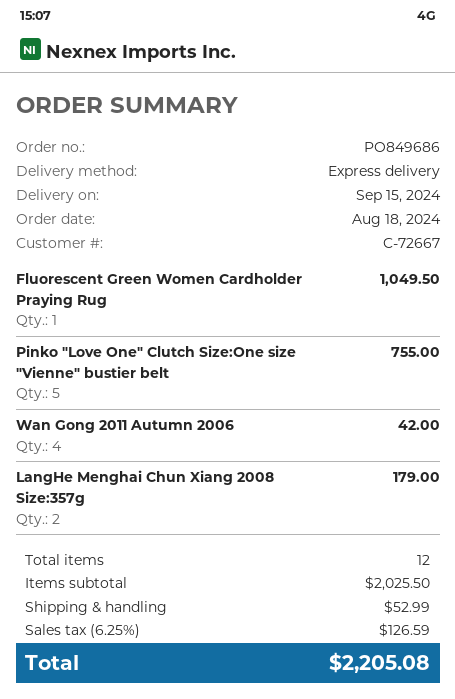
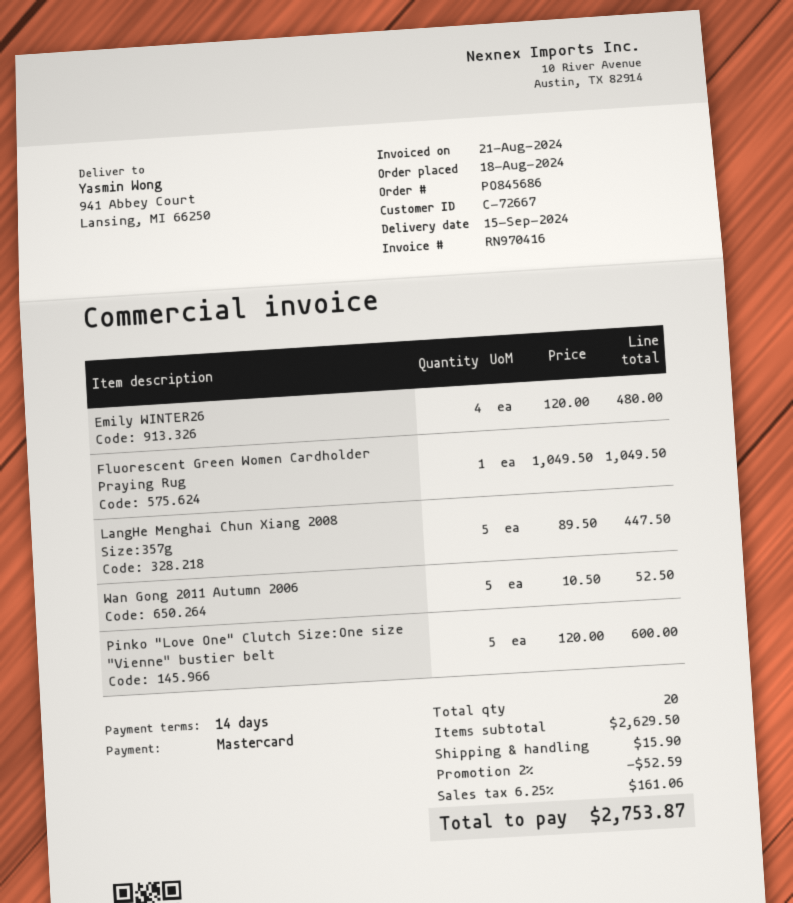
order number: PO849686 -> PO845686
Pinko "Love One" Clutch Size:One size "Vienne" bustier belt: 5 for 755.00 -> 5 for 600.00
Wan Gong 2011 Autumn 2006: 4 for 42.00 -> 5 for 52.50
LangHe Menghai Chun Xiang 2008 Size:357g: 2 for 179.00 -> 5 for 447.50
Emily WINTER26: none -> 4 for 480.00
total quantity: 12 -> 20
subtotal: 2025.50 -> 2629.50
discount: none -> 2% = 52.59
shipping: 52.99 -> 15.90
tax: 6.25% = 126.59 -> 6.25% = 161.06
total: 2205.08 -> 2753.87

